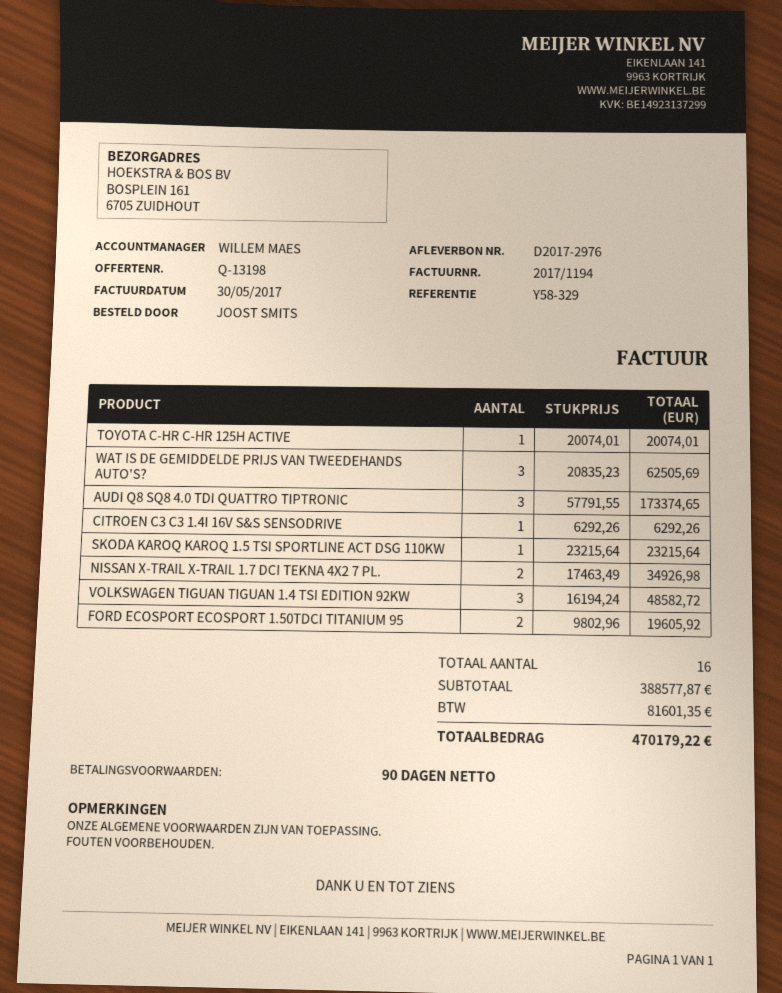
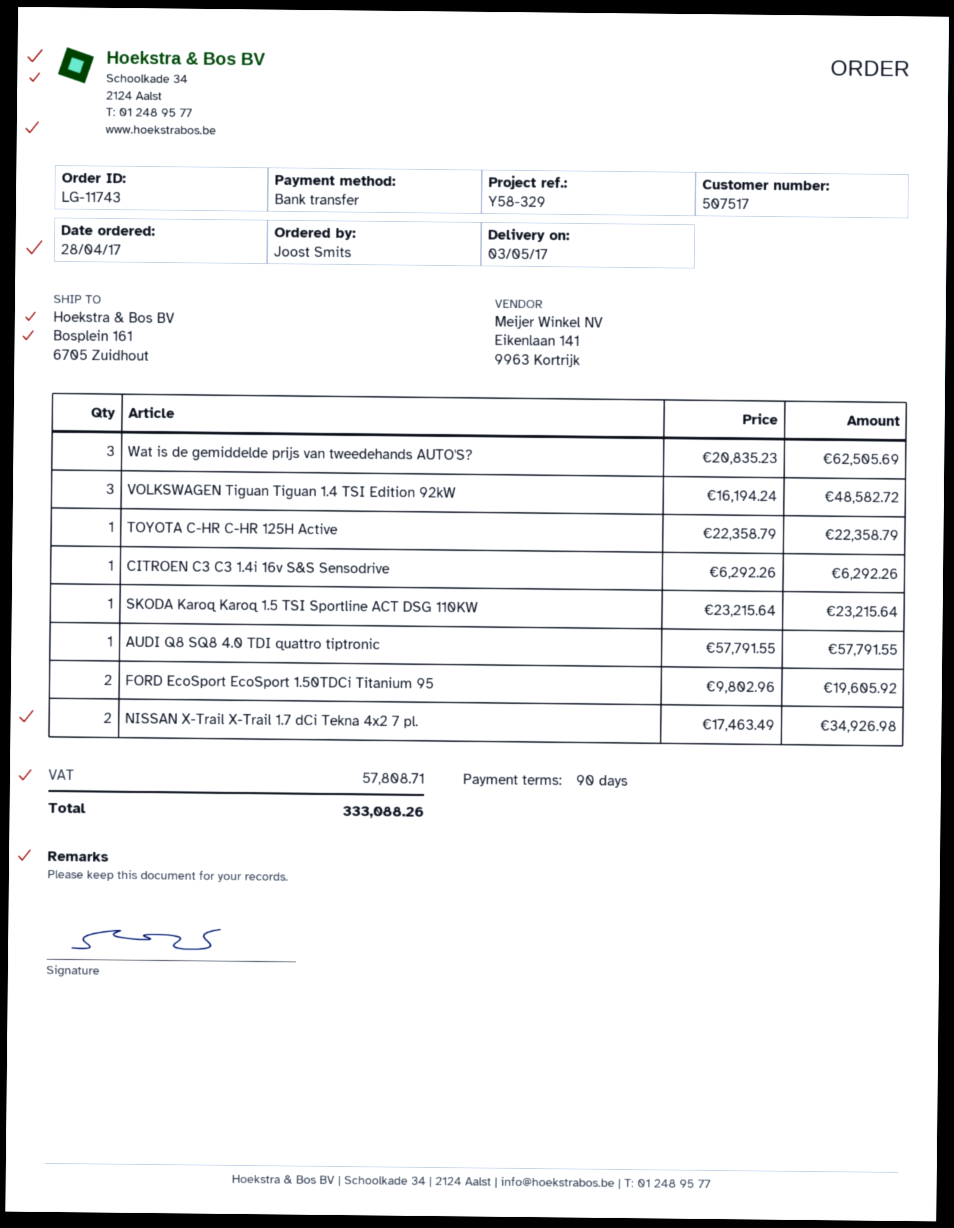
TOYOTA C-HR C-HR 125H ACTIVE: 1 x 20074.01 = 20074.01 -> 1 x 22358.79 = 22358.79
AUDI Q8 SQ8 4.0 TDI QUATTRO TIPTRONIC: 3 x 57791.55 = 173374.65 -> 1 x 57791.55 = 57791.55
tax: 81601.35 -> 57808.71
total: 470179.22 -> 333088.26

